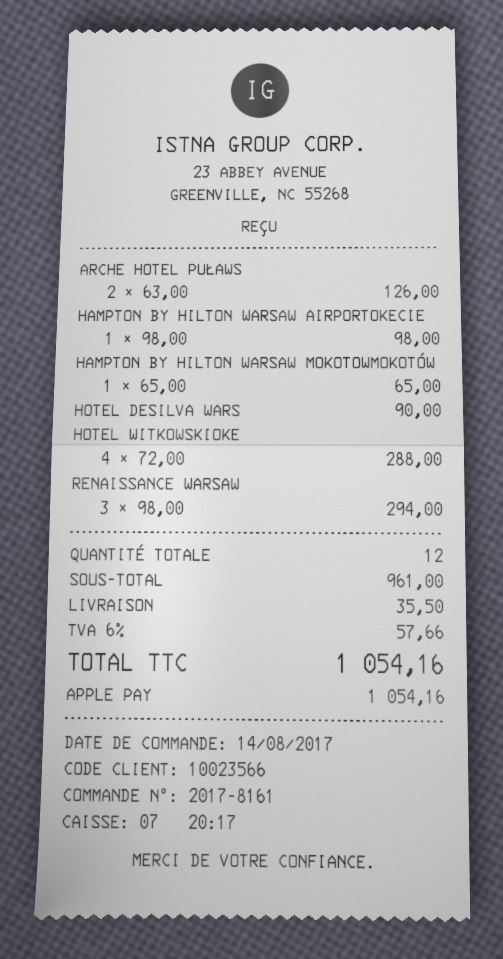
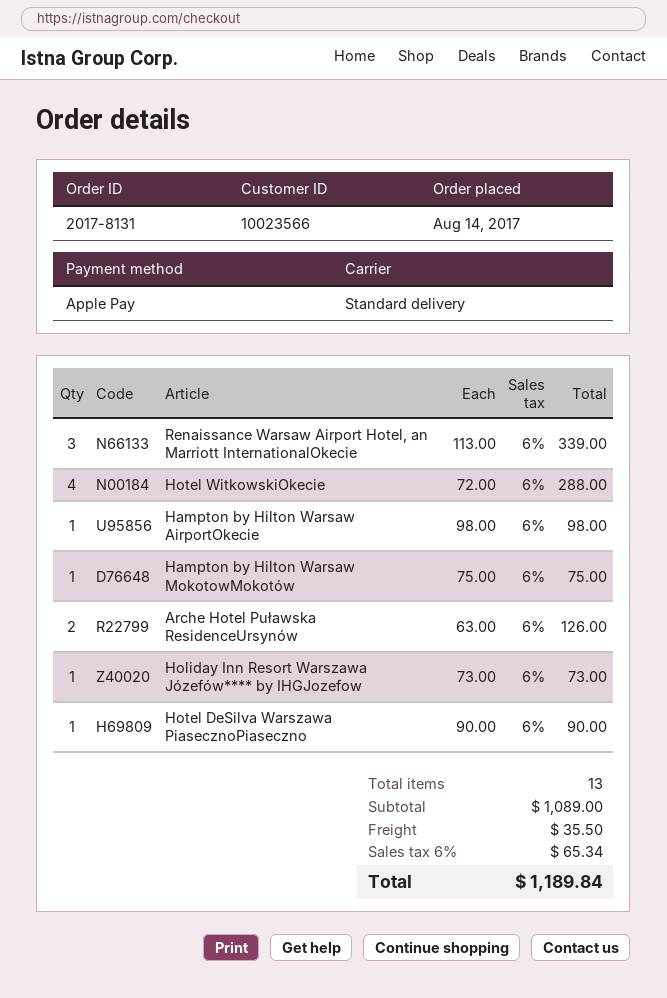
order number: 2017-8161 -> 2017-8131
HAMPTON BY HILTON WARSAW MOKOTOWMOKOTÓW: 1 x 65.00 = 65.00 -> 1 x 75.00 = 75.00
RENAISSANCE WARSAW: 3 x 98.00 = 294.00 -> 3 x 113.00 = 339.00
Holiday Inn Resort Warszawa Józefów**** by IHGJozefow: none -> 1 x 73.00 = 73.00
total quantity: 12 -> 13
subtotal: 961.00 -> 1089.00
tax: 6% = 57.66 -> 6% = 65.34
total: 1054.16 -> 1189.84

